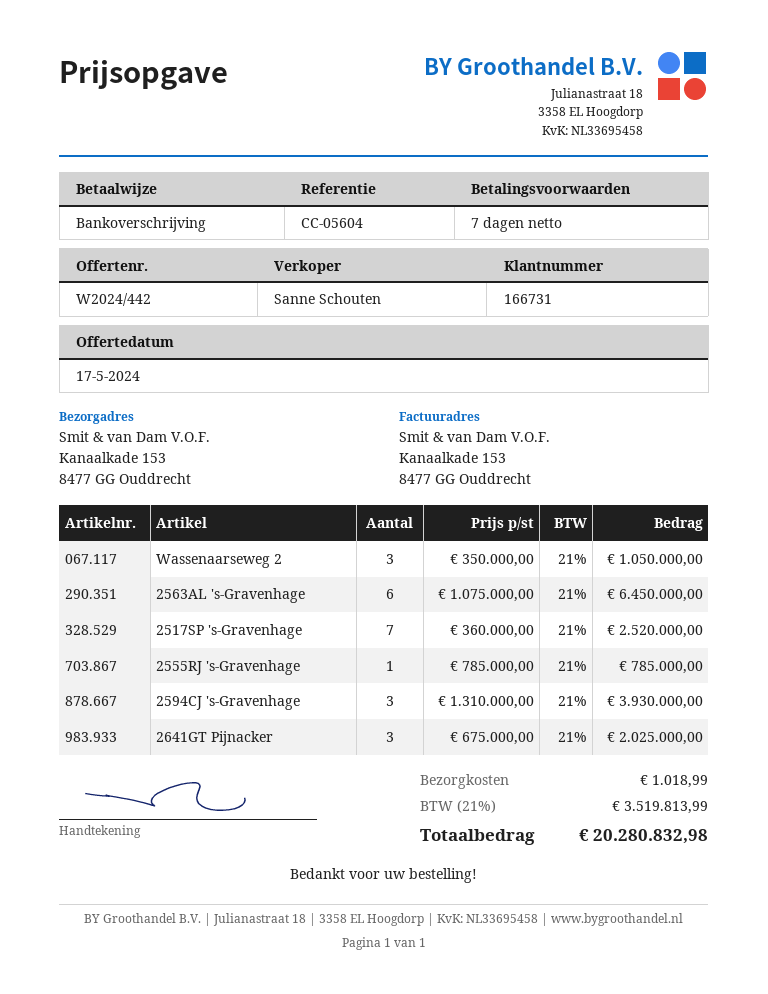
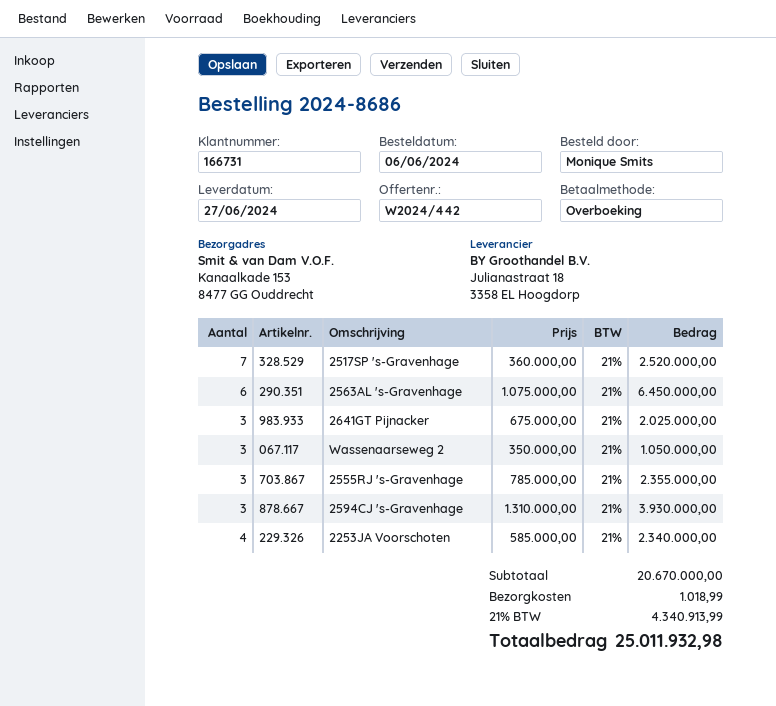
2555RJ 's-Gravenhage: 1 x 785000.00 = 785000.00 -> 3 x 785000.00 = 2355000.00
2253JA Voorschoten: none -> 4 x 585000.00 = 2340000.00
tax: 21% = 3519813.99 -> 21% = 4340913.99
total: 20280832.98 -> 25011932.98

